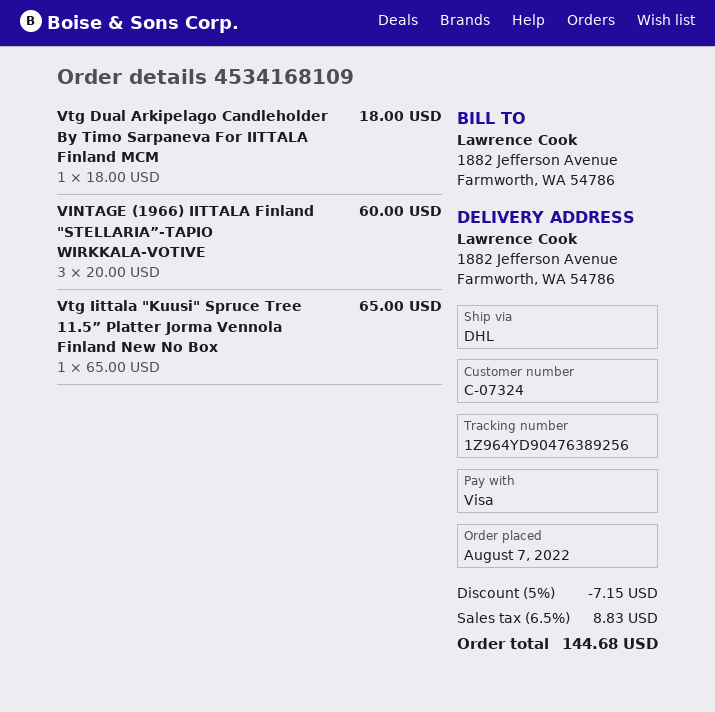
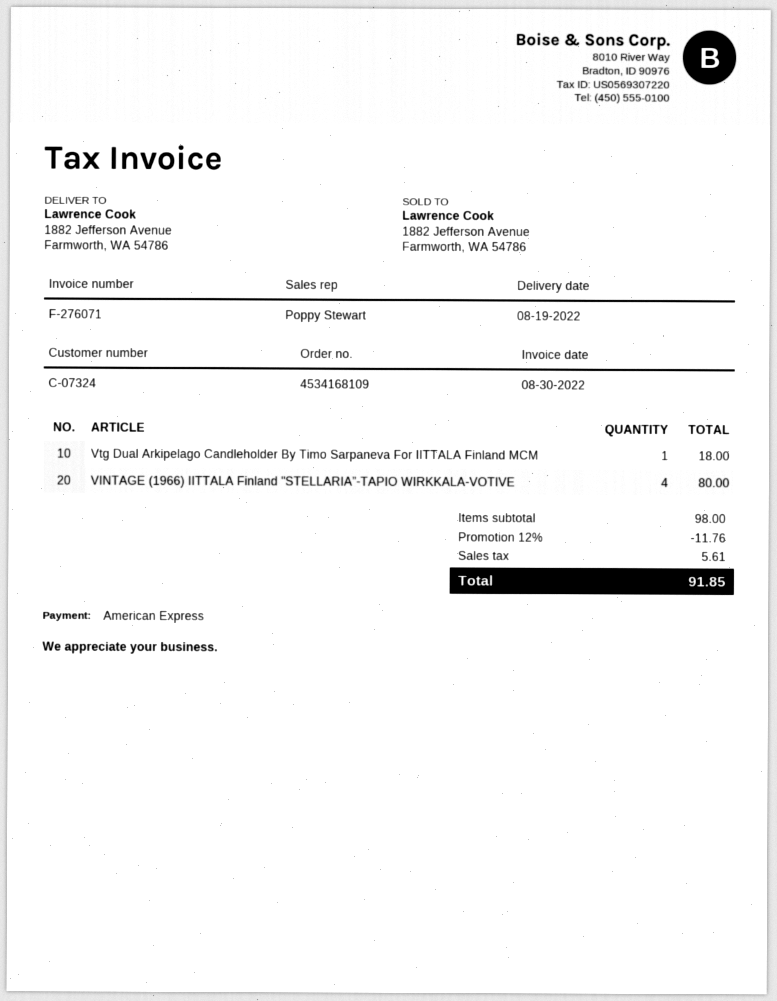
payment method: Visa -> American Express
VINTAGE (1966) IITTALA Finland "STELLARIA”-TAPIO WIRKKALA-VOTIVE: 3 for 60.00 -> 4 for 80.00
Vtg Iittala "Kuusi" Spruce Tree 11.5” Platter Jorma Vennola Finland New No Box: 1 for 65.00 -> none
discount: 5% = 7.15 -> 12% = 11.76
tax: 8.83 -> 5.61
total: 144.68 -> 91.85

